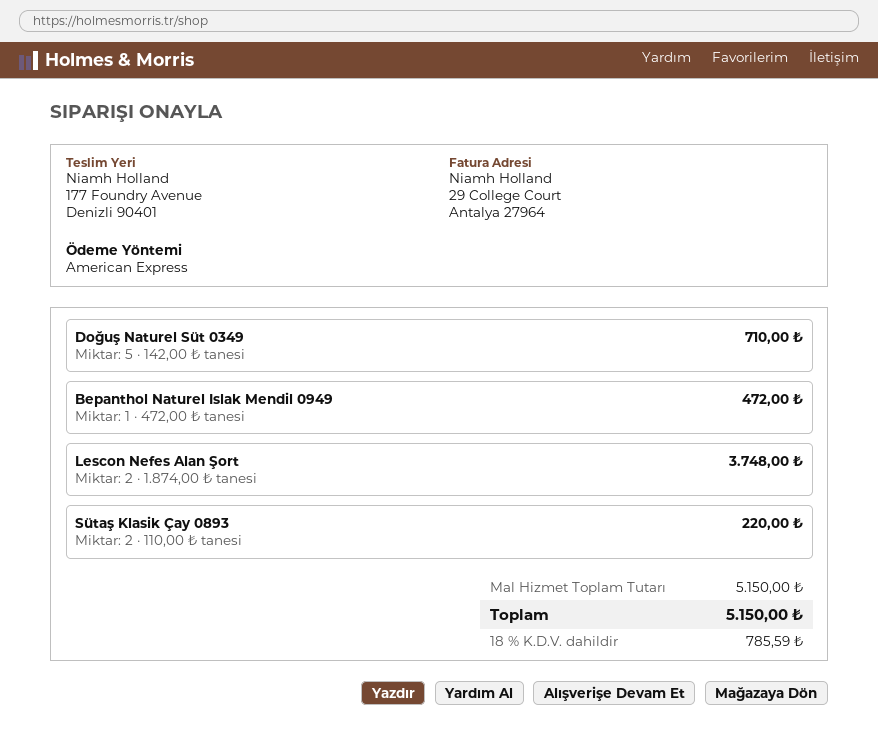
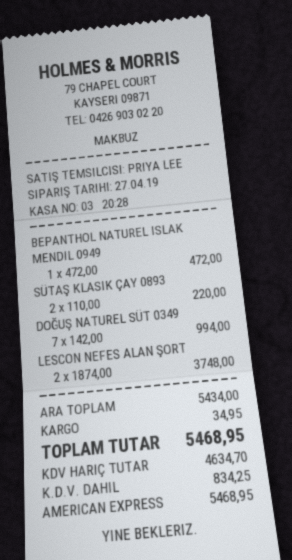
Doğuş Naturel Süt 0349: 5 x 142.00 = 710.00 -> 7 x 142.00 = 994.00
subtotal: 5150.00 -> 5434.00
shipping: none -> 34.95
tax: 785.59 -> 834.25
total: 5150.00 -> 5468.95

